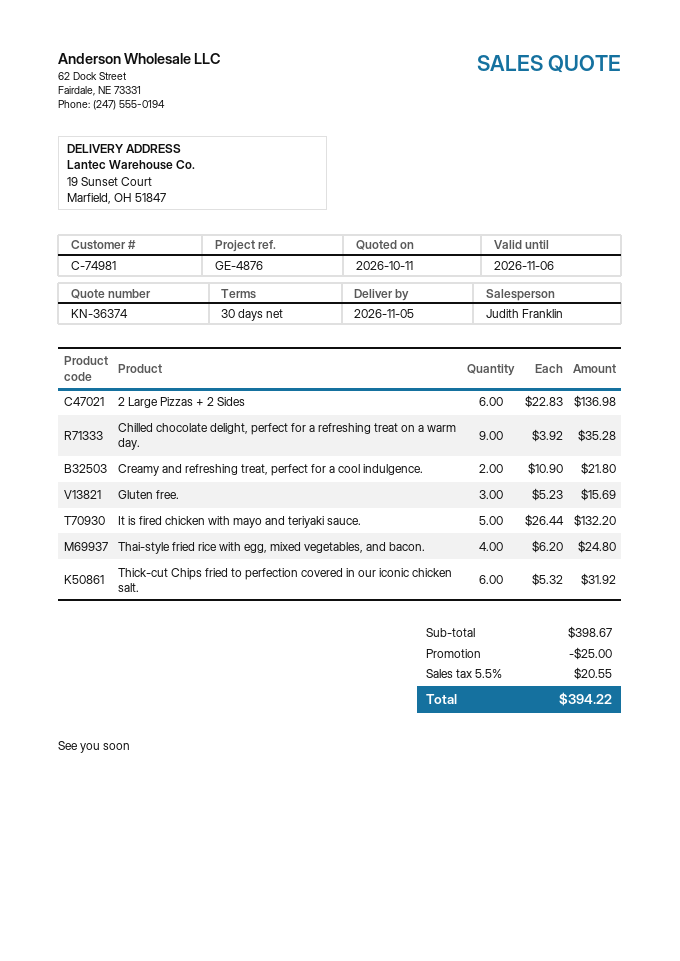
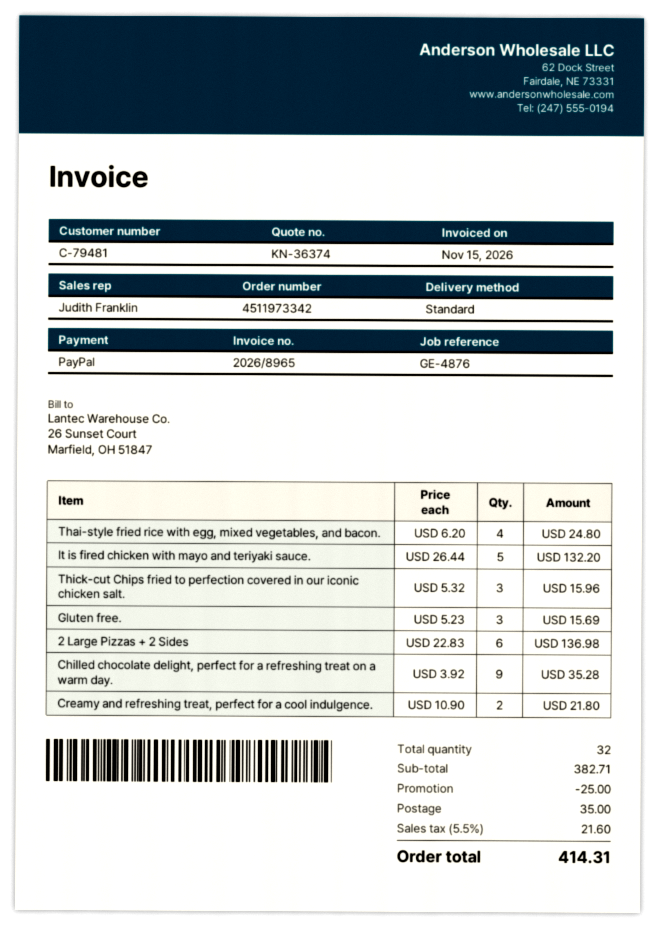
customer number: C-74981 -> C-79481
Thick-cut Chips fried to perfection covered in our iconic chicken salt.: 6 x 5.32 = 31.92 -> 3 x 5.32 = 15.96
subtotal: 398.67 -> 382.71
shipping: none -> 35.00
tax: 5.5% = 20.55 -> 5.5% = 21.60
total: 394.22 -> 414.31

